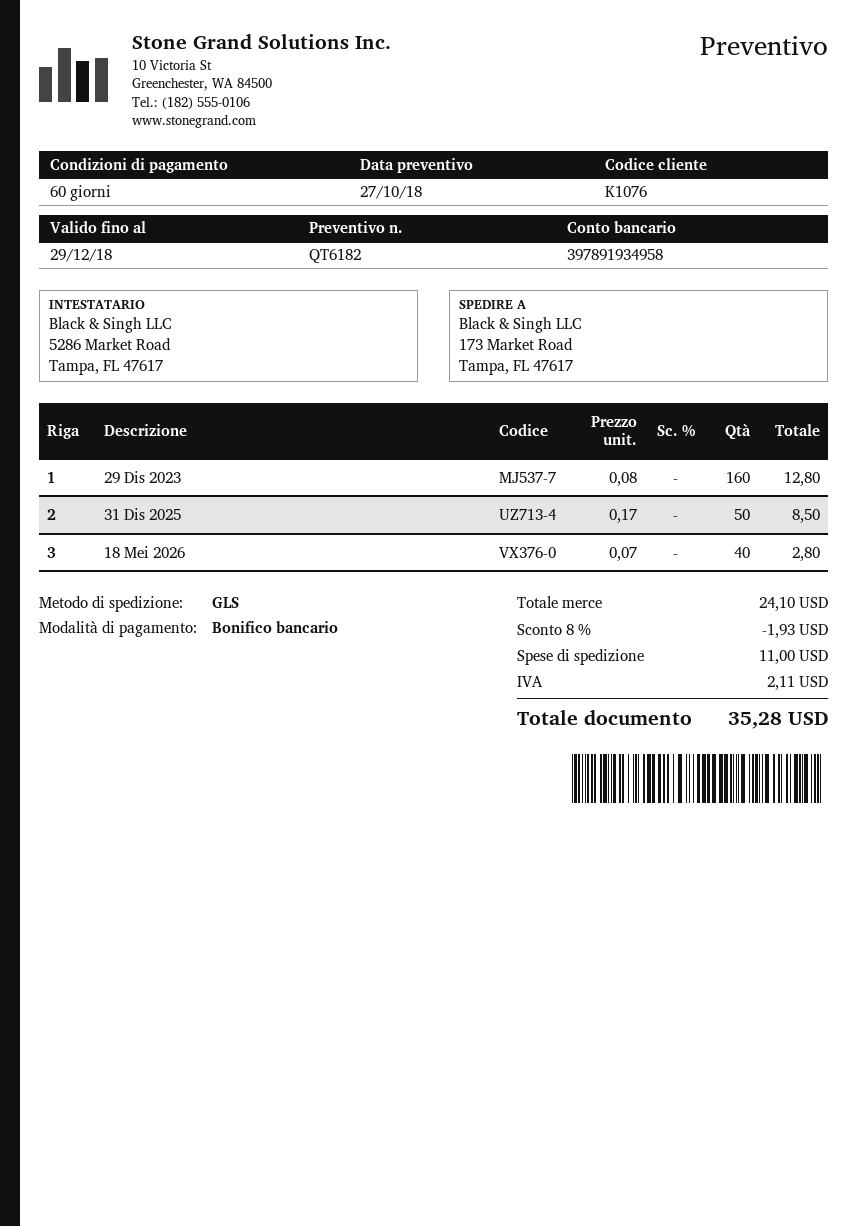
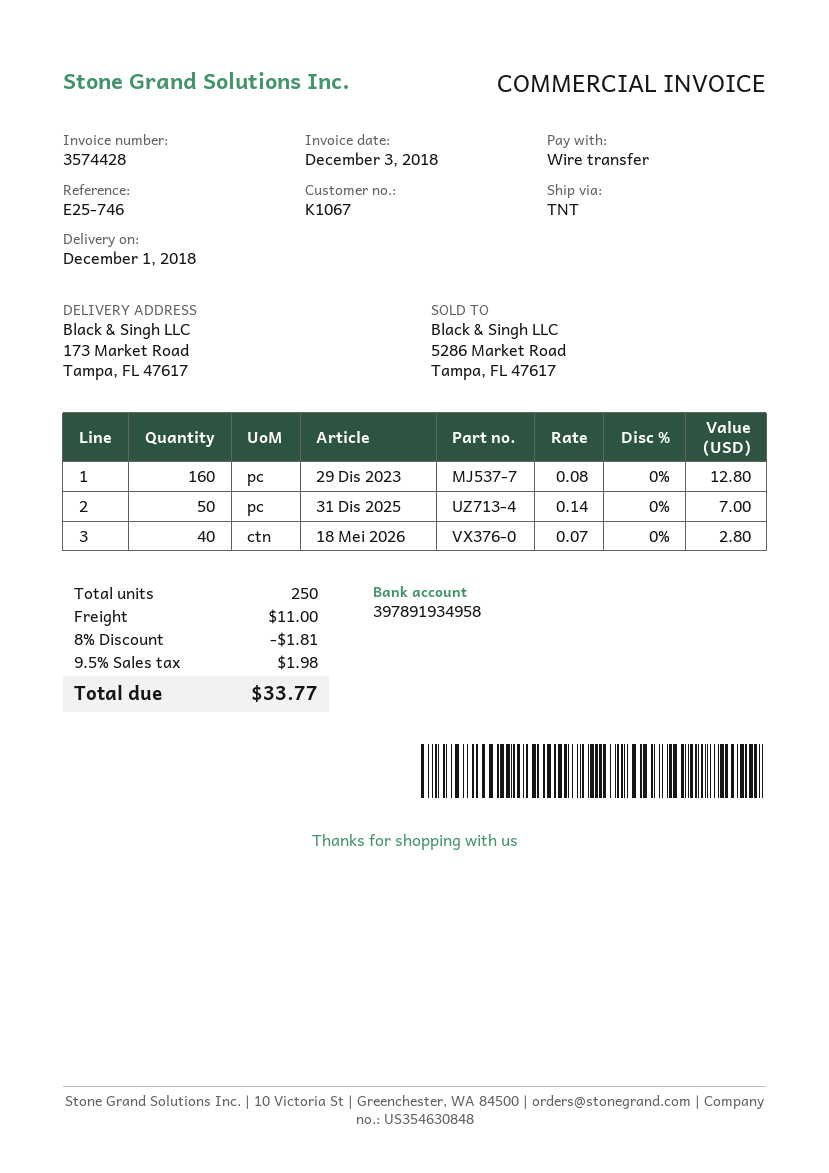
customer number: K1076 -> K1067
shipping method: GLS -> TNT
31 Dis 2025: 50 x 0.17 = 8.50 -> 50 x 0.14 = 7.00
discount: 8% = 1.93 -> 8% = 1.81
tax: 2.11 -> 1.98
total: 35.28 -> 33.77

